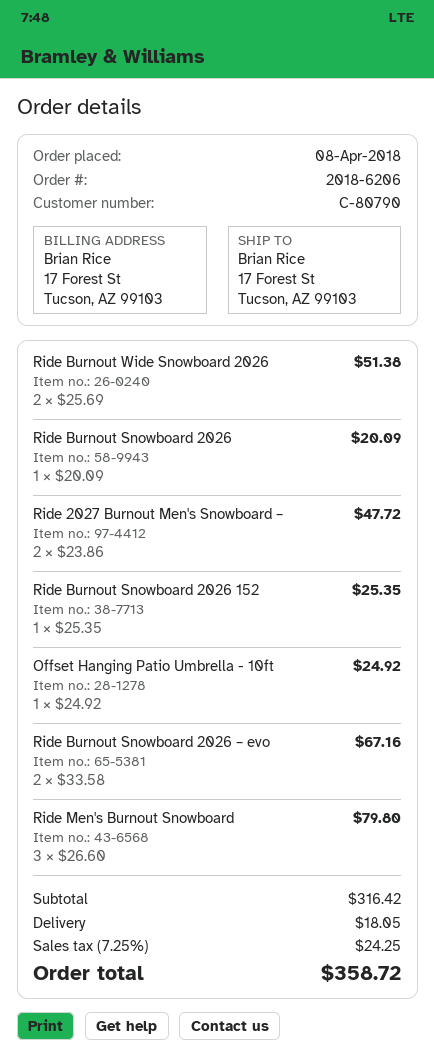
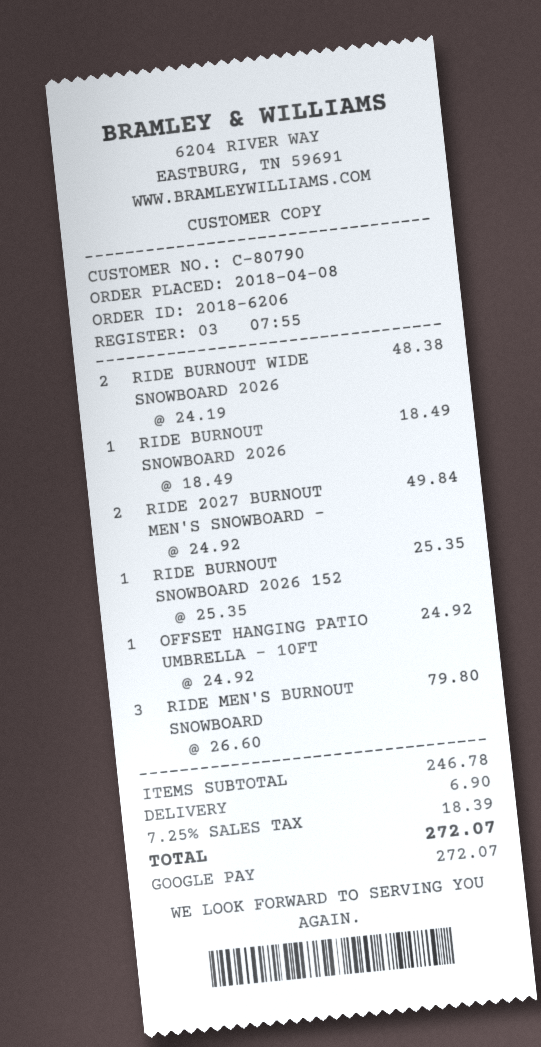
Ride Burnout Wide Snowboard 2026: 2 x 25.69 = 51.38 -> 2 x 24.19 = 48.38
Ride Burnout Snowboard 2026: 1 x 20.09 = 20.09 -> 1 x 18.49 = 18.49
Ride 2027 Burnout Men's Snowboard –: 2 x 23.86 = 47.72 -> 2 x 24.92 = 49.84
Ride Burnout Snowboard 2026 – evo: 2 x 33.58 = 67.16 -> none
subtotal: 316.42 -> 246.78
shipping: 18.05 -> 6.90
tax: 7.25% = 24.25 -> 7.25% = 18.39
total: 358.72 -> 272.07

